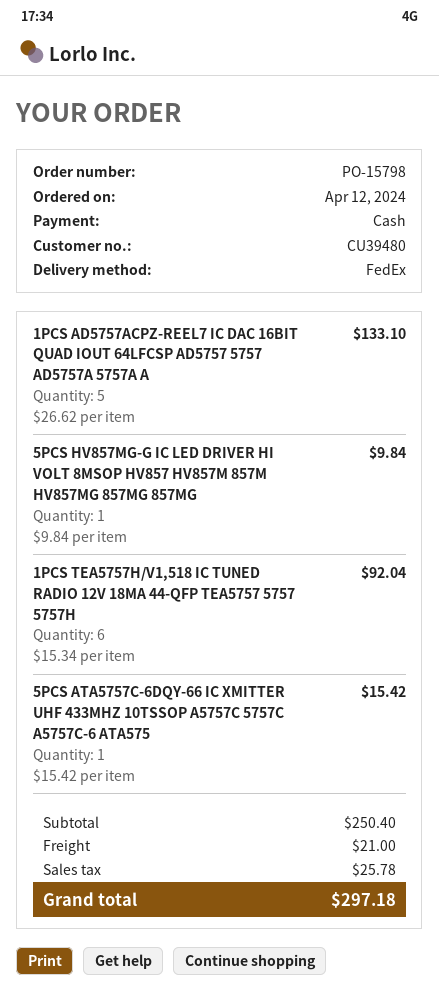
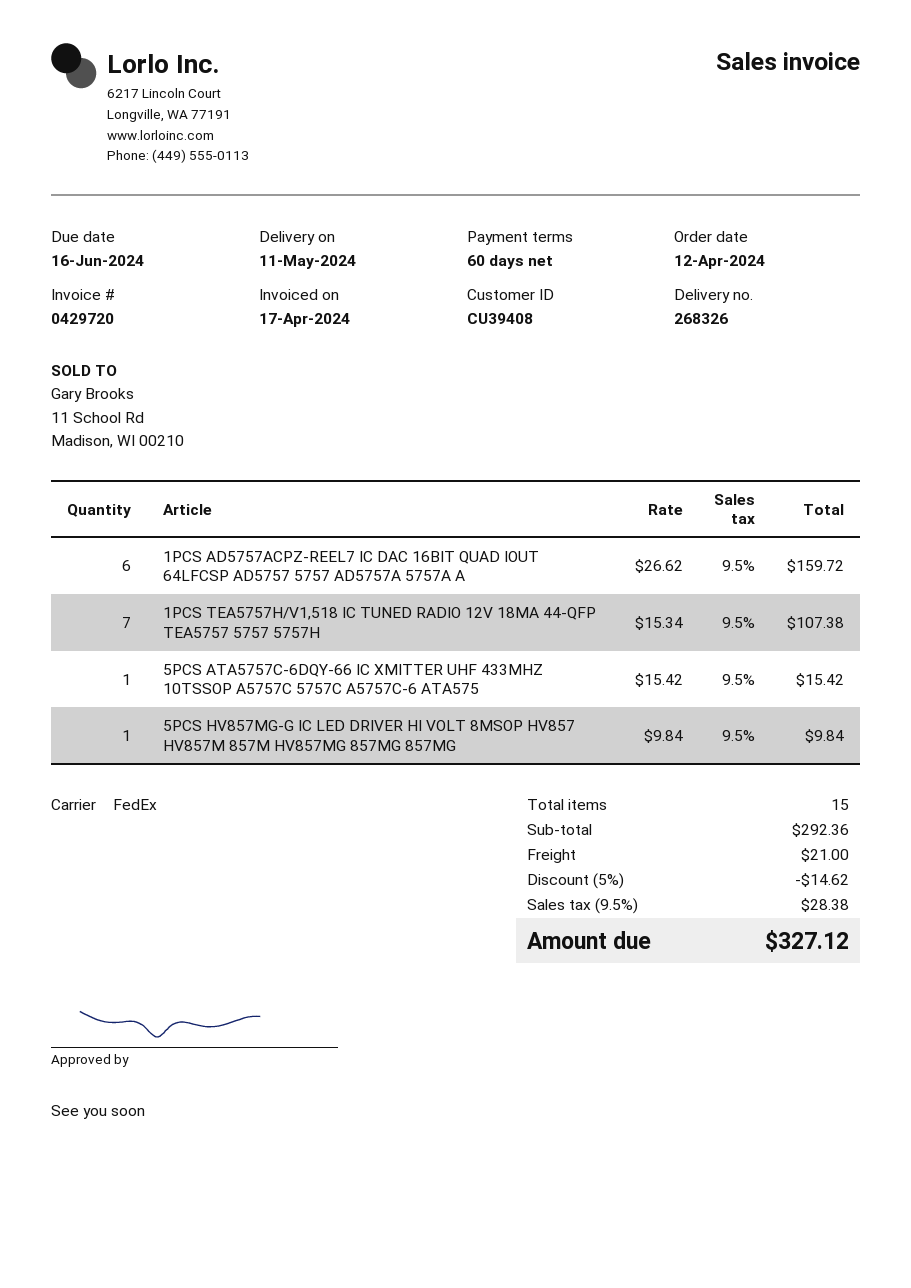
customer number: CU39480 -> CU39408
1PCS AD5757ACPZ-REEL7 IC DAC 16BIT QUAD IOUT 64LFCSP AD5757 5757 AD5757A 5757A A: 5 x 26.62 = 133.10 -> 6 x 26.62 = 159.72
1PCS TEA5757H/V1,518 IC TUNED RADIO 12V 18MA 44-QFP TEA5757 5757 5757H: 6 x 15.34 = 92.04 -> 7 x 15.34 = 107.38
subtotal: 250.40 -> 292.36
discount: none -> 5% = 14.62
tax: 25.78 -> 28.38
total: 297.18 -> 327.12

